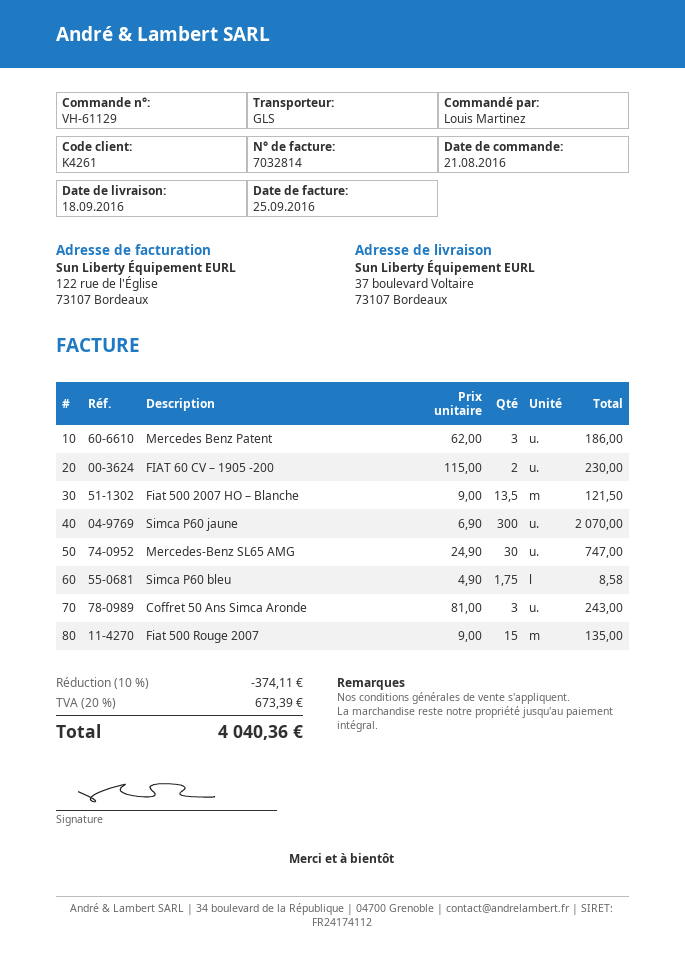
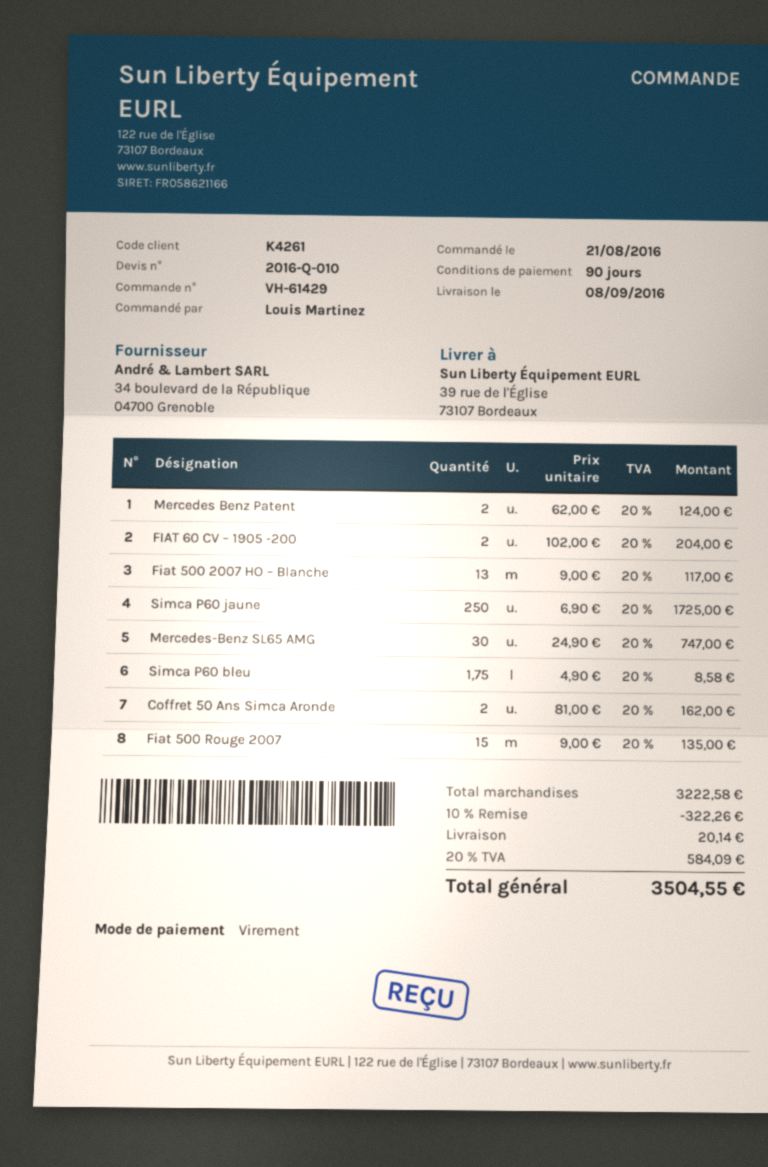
order number: VH-61129 -> VH-61429
delivery date: 2016-09-18 -> 2016-09-08
ship to: 37 boulevard Voltaire, 73107 Bordeaux -> 39 rue de l'Église, 73107 Bordeaux
Mercedes Benz Patent: 3 x 62.00 = 186.00 -> 2 x 62.00 = 124.00
FIAT 60 CV – 1905 -200: 2 x 115.00 = 230.00 -> 2 x 102.00 = 204.00
Fiat 500 2007 HO – Blanche: 13.5 x 9.00 = 121.50 -> 13 x 9.00 = 117.00
Simca P60 jaune: 300 x 6.90 = 2070.00 -> 250 x 6.90 = 1725.00
Coffret 50 Ans Simca Aronde: 3 x 81.00 = 243.00 -> 2 x 81.00 = 162.00
discount: 10% = 374.11 -> 10% = 322.26
shipping: none -> 20.14
tax: 20% = 673.39 -> 20% = 584.09
total: 4040.36 -> 3504.55

